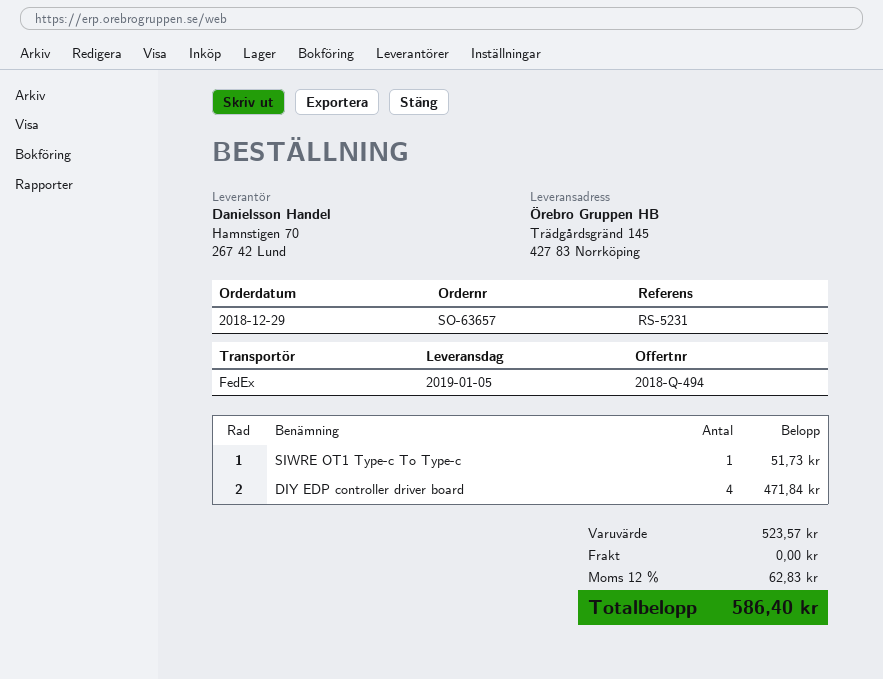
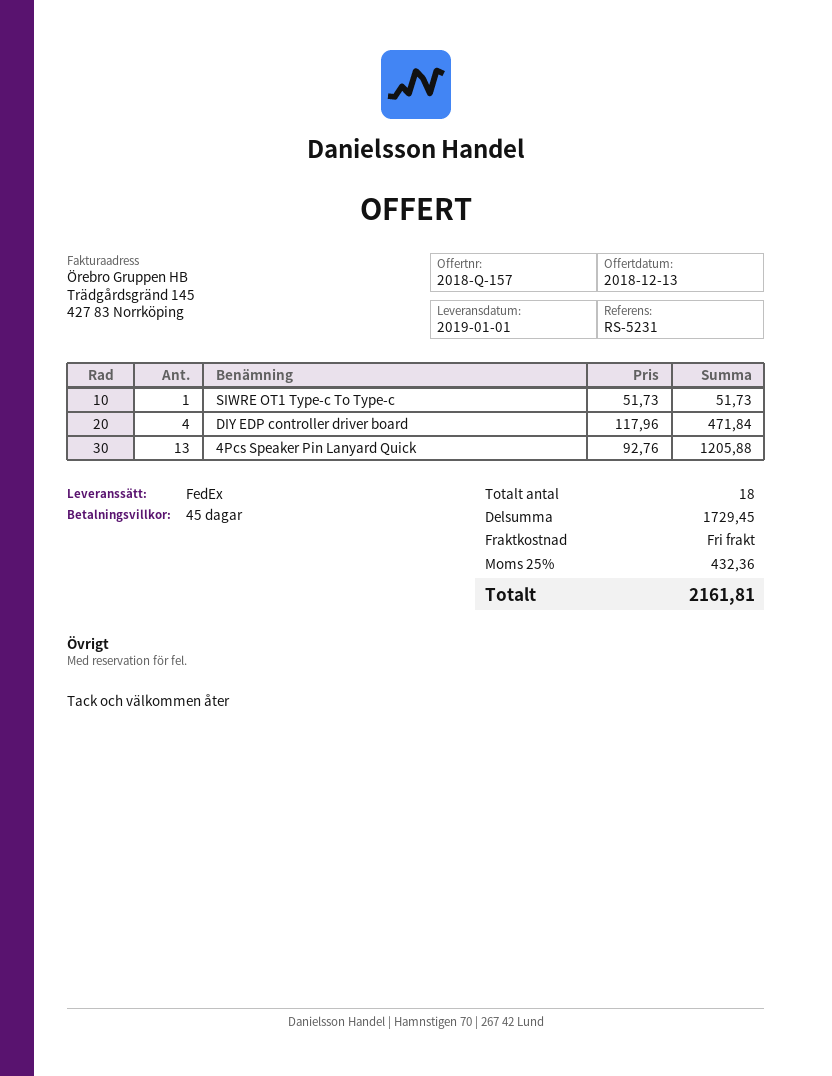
quote number: 2018-Q-494 -> 2018-Q-157
delivery date: 2019-01-05 -> 2019-01-01
4Pcs Speaker Pin Lanyard Quick: none -> 13 for 1205.88
subtotal: 523.57 -> 1729.45
tax: 12% = 62.83 -> 25% = 432.36
total: 586.40 -> 2161.81

